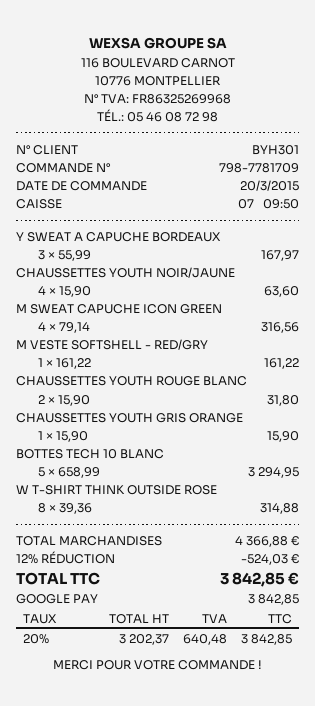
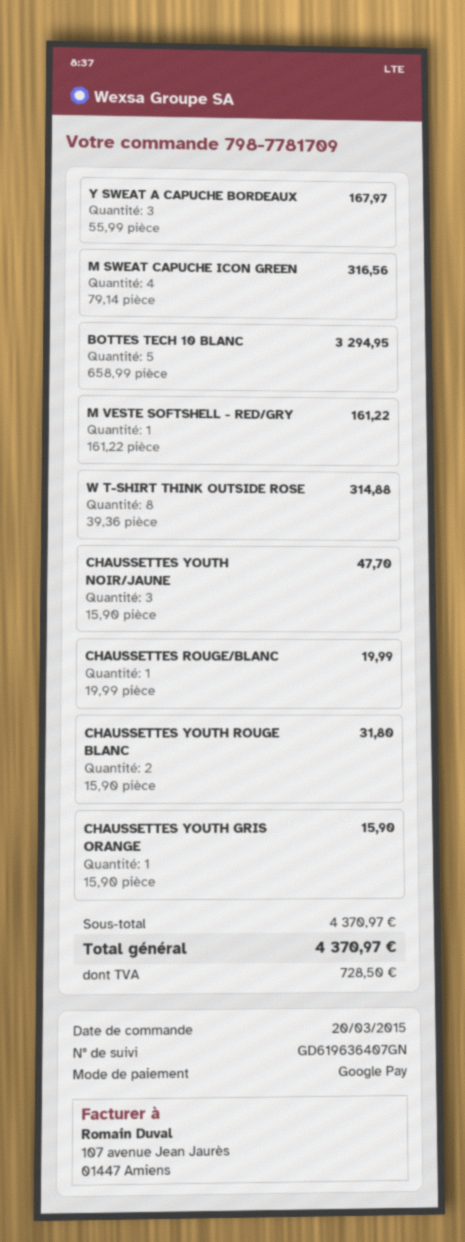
CHAUSSETTES YOUTH NOIR/JAUNE: 4 x 15.90 = 63.60 -> 3 x 15.90 = 47.70
CHAUSSETTES ROUGE/BLANC: none -> 1 x 19.99 = 19.99
subtotal: 4366.88 -> 4370.97
discount: 12% = 524.03 -> none
tax: 640.48 -> 728.50
total: 3842.85 -> 4370.97

